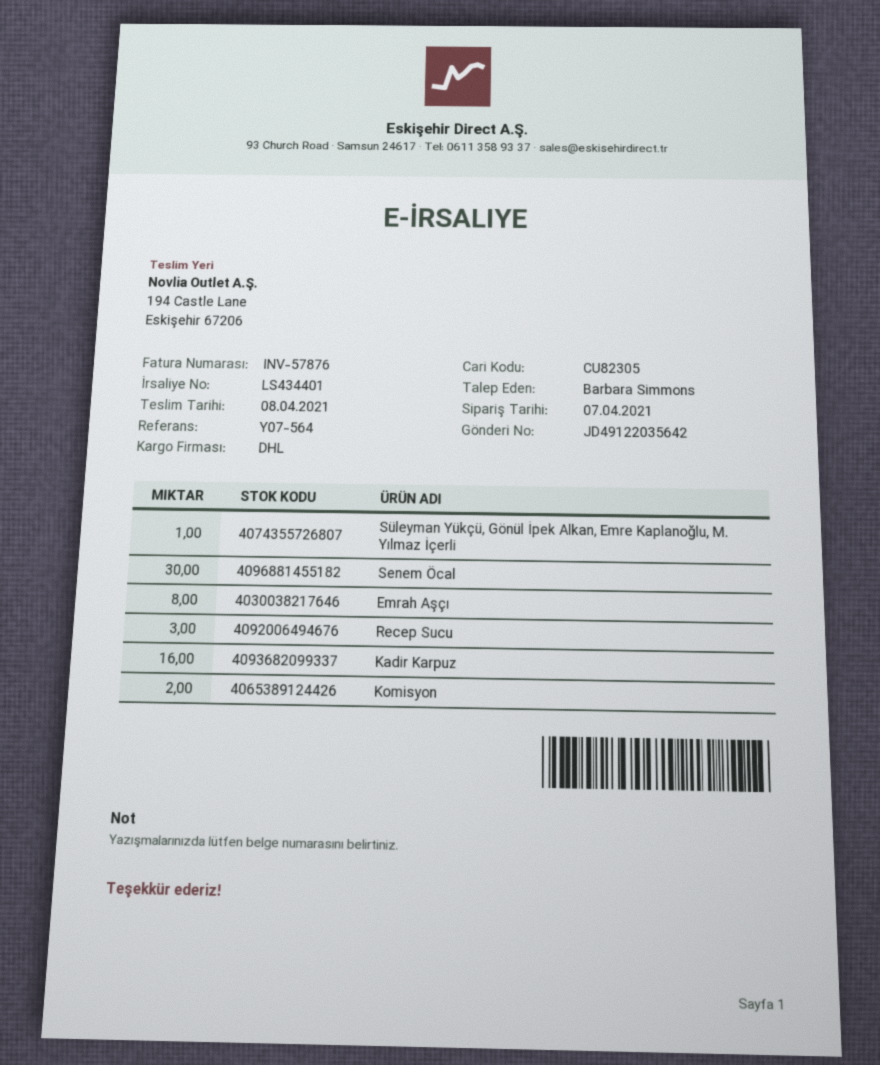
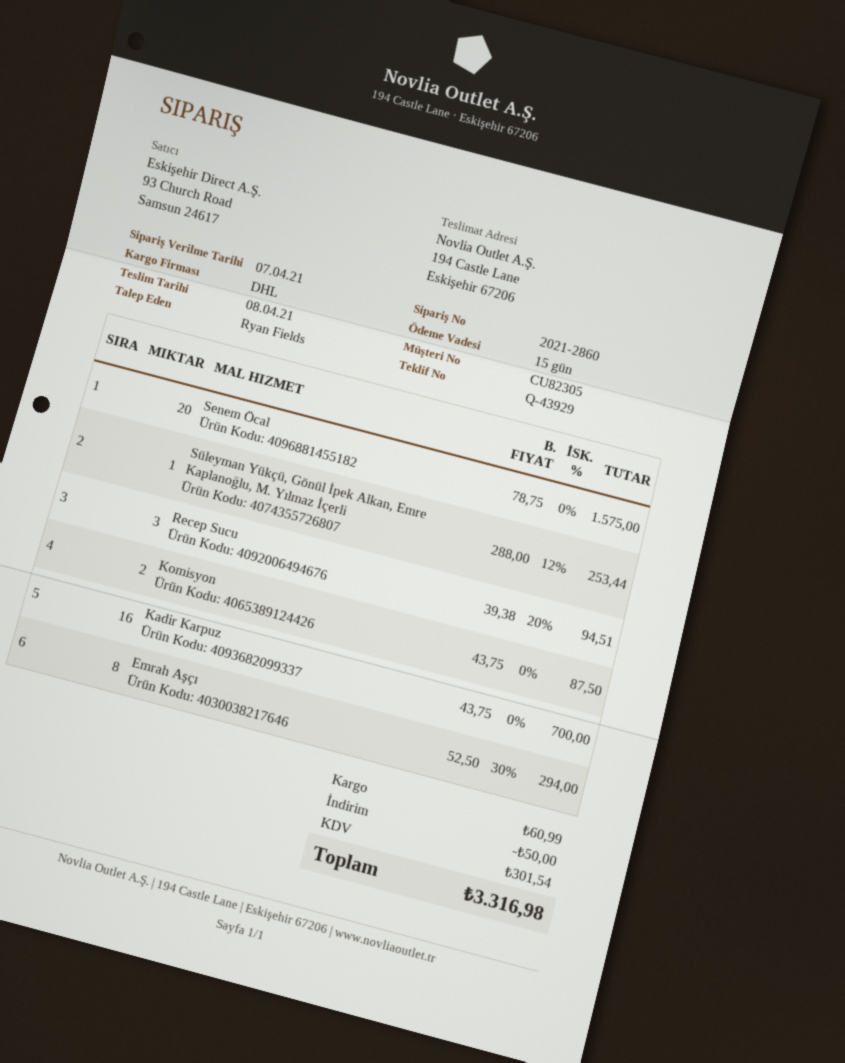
ordered by: Barbara Simmons -> Ryan Fields
Senem Öcal: 30 -> 20

